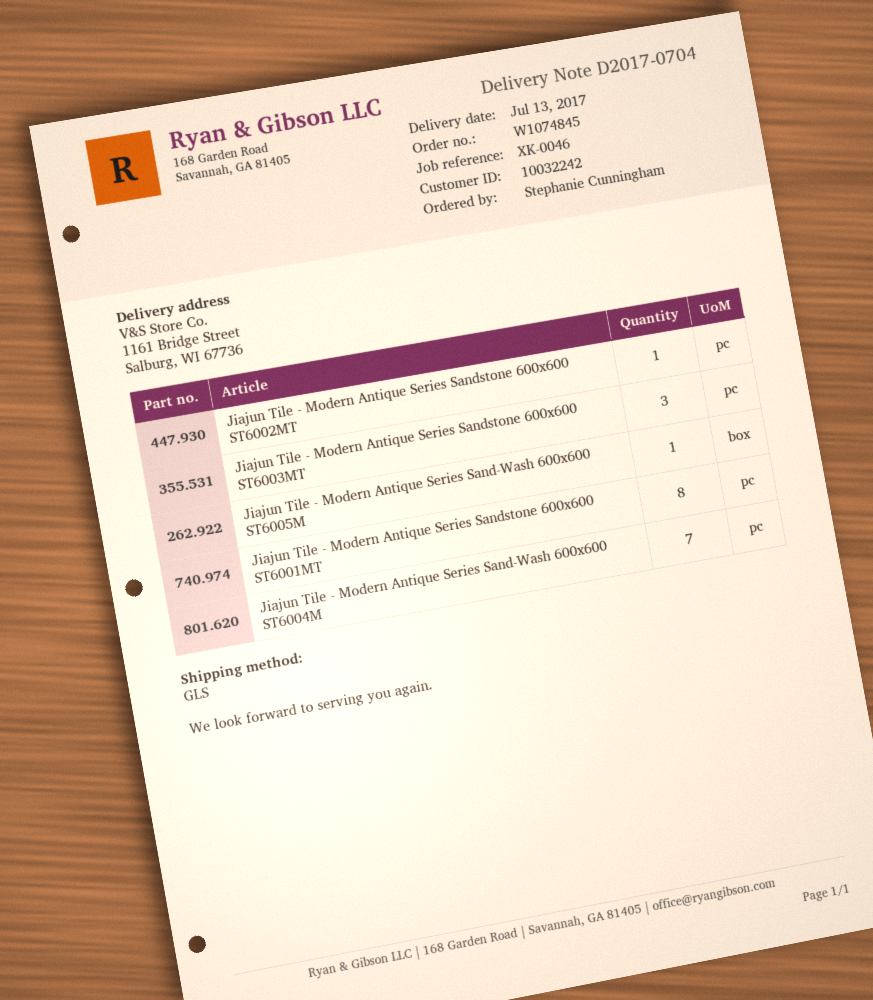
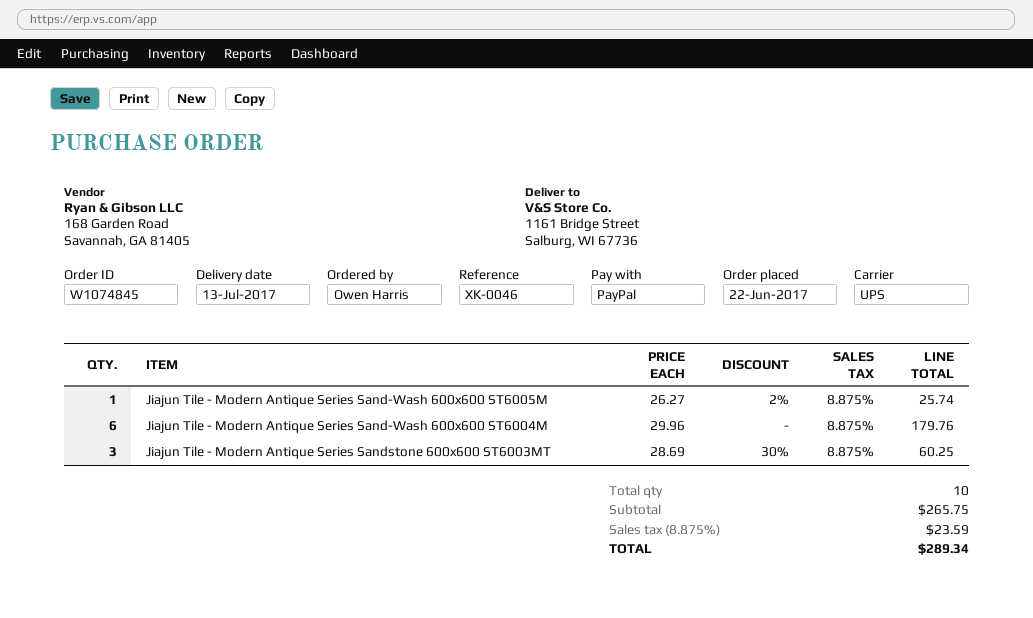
ordered by: Stephanie Cunningham -> Owen Harris
shipping method: GLS -> UPS
Jiajun Tile - Modern Antique Series Sandstone 600x600 ST6002MT: 1 -> none
Jiajun Tile - Modern Antique Series Sandstone 600x600 ST6001MT: 8 -> none
Jiajun Tile - Modern Antique Series Sand-Wash 600x600 ST6004M: 7 -> 6

